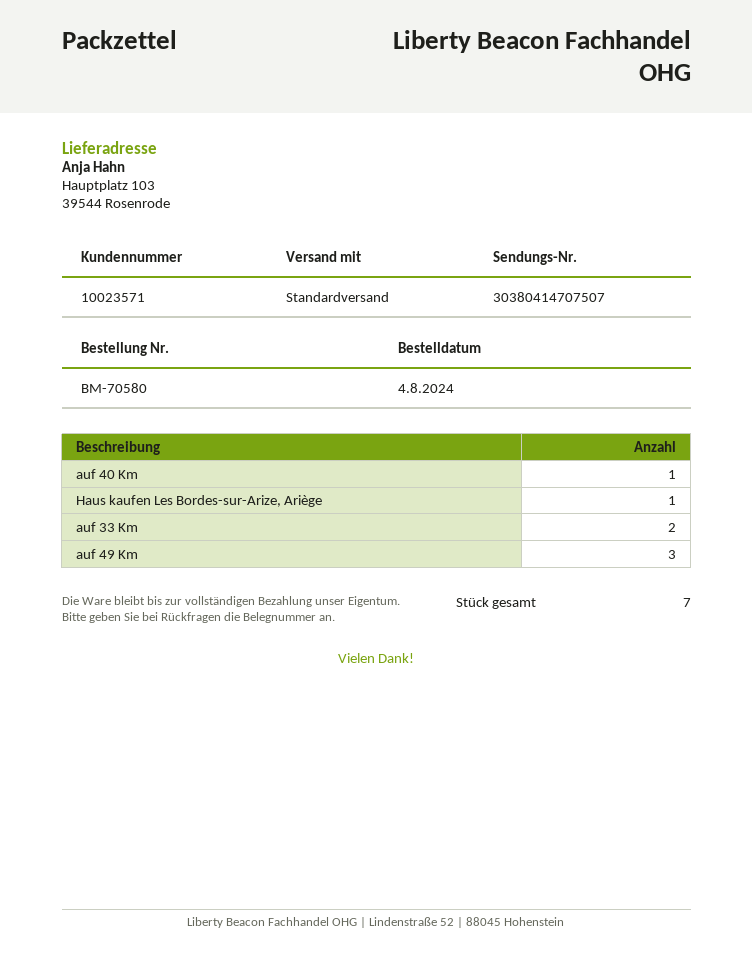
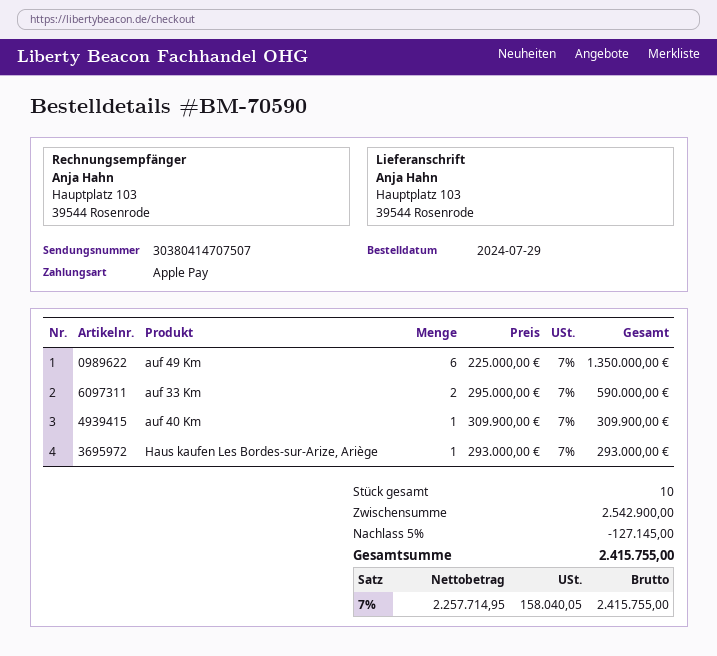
order number: BM-70580 -> BM-70590
order date: 2024-08-04 -> 2024-07-29
auf 49 Km: 3 -> 6
total quantity: 7 -> 10

